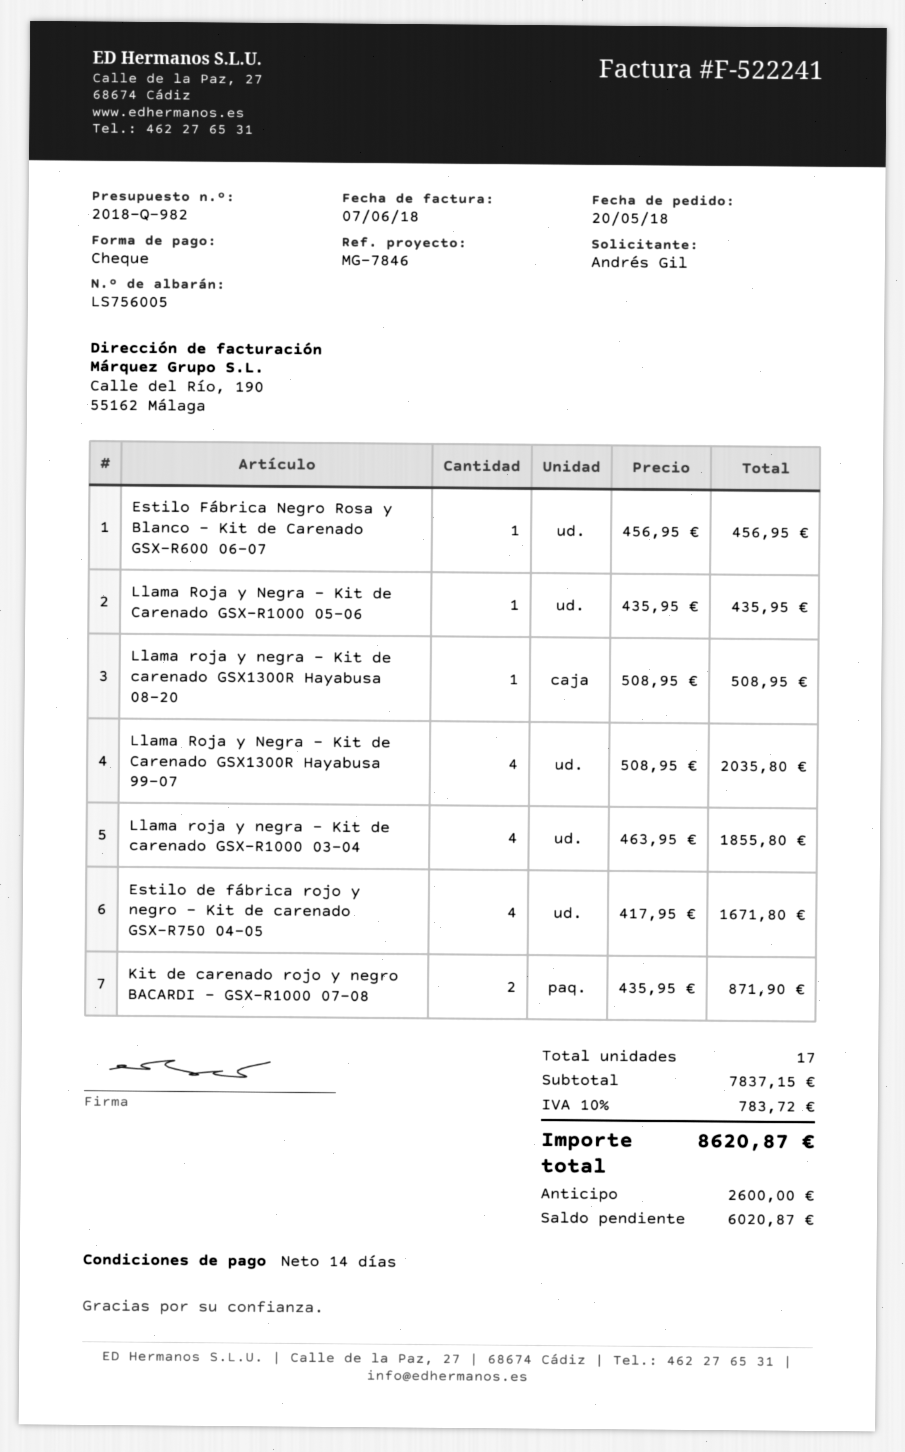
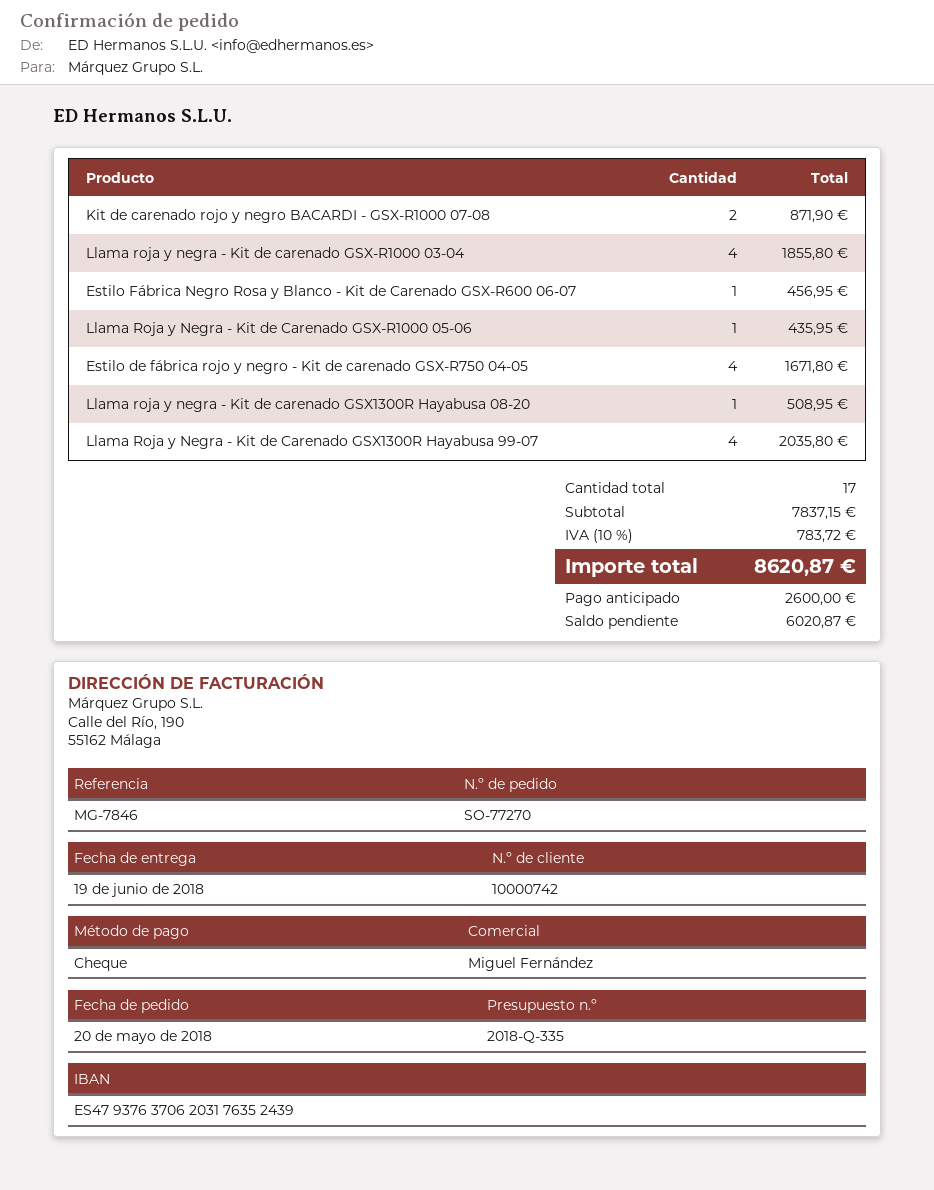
quote number: 2018-Q-982 -> 2018-Q-335

